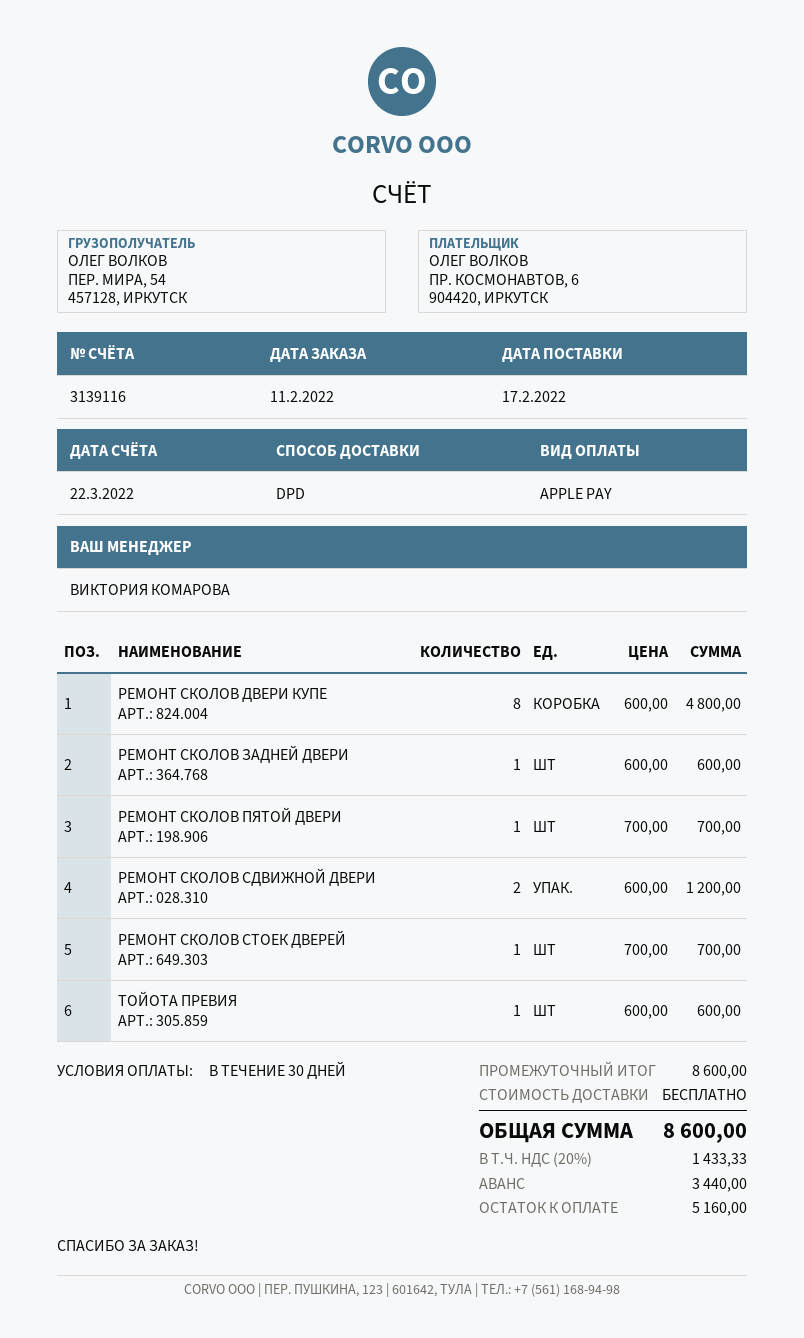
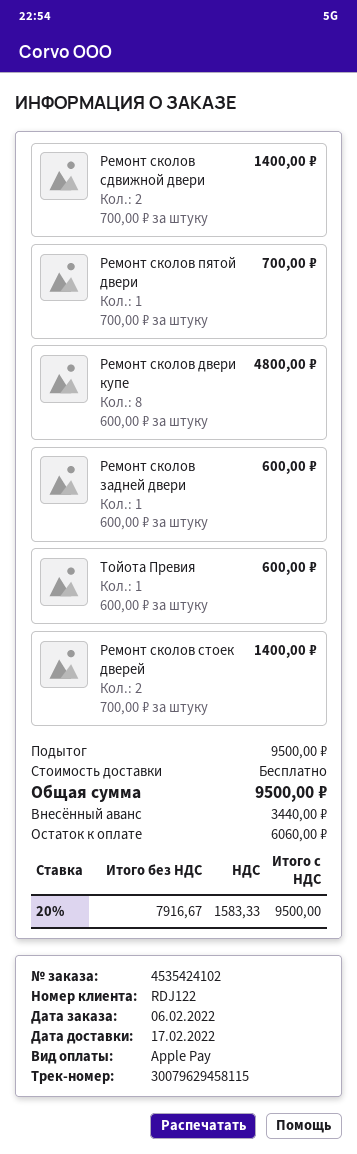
order date: 2022-02-11 -> 2022-02-06
РЕМОНТ СКОЛОВ СДВИЖНОЙ ДВЕРИ: 2 x 600.00 = 1200.00 -> 2 x 700.00 = 1400.00
РЕМОНТ СКОЛОВ СТОЕК ДВЕРЕЙ: 1 x 700.00 = 700.00 -> 2 x 700.00 = 1400.00
subtotal: 8600.00 -> 9500.00
tax: 20% = 1433.33 -> 20% = 1583.33
total: 8600.00 -> 9500.00
balance: 5160.00 -> 6060.00

